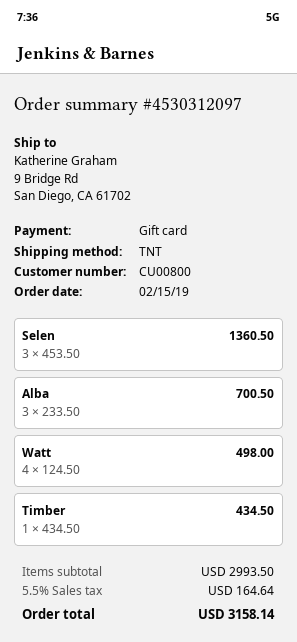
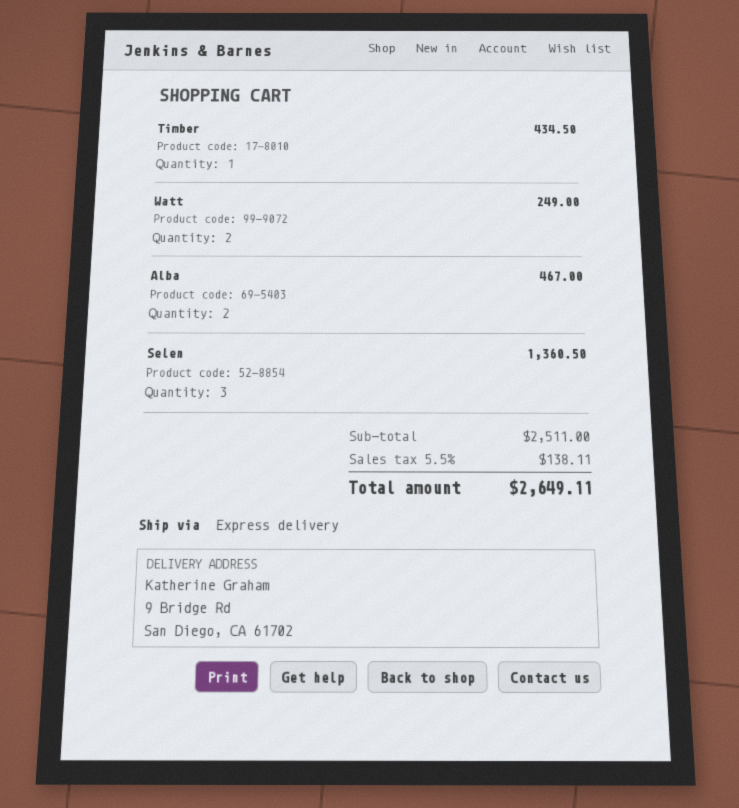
shipping method: TNT -> express
Alba: 3 for 700.50 -> 2 for 467.00
Watt: 4 for 498.00 -> 2 for 249.00
subtotal: 2993.50 -> 2511.00
tax: 5.5% = 164.64 -> 5.5% = 138.11
total: 3158.14 -> 2649.11

